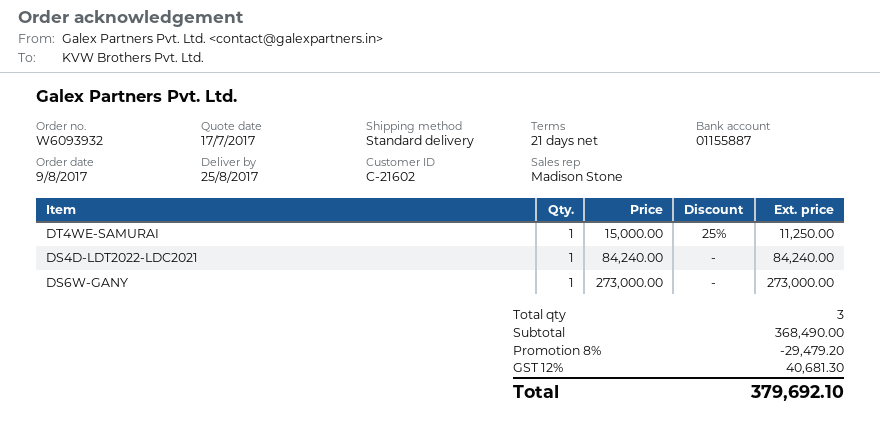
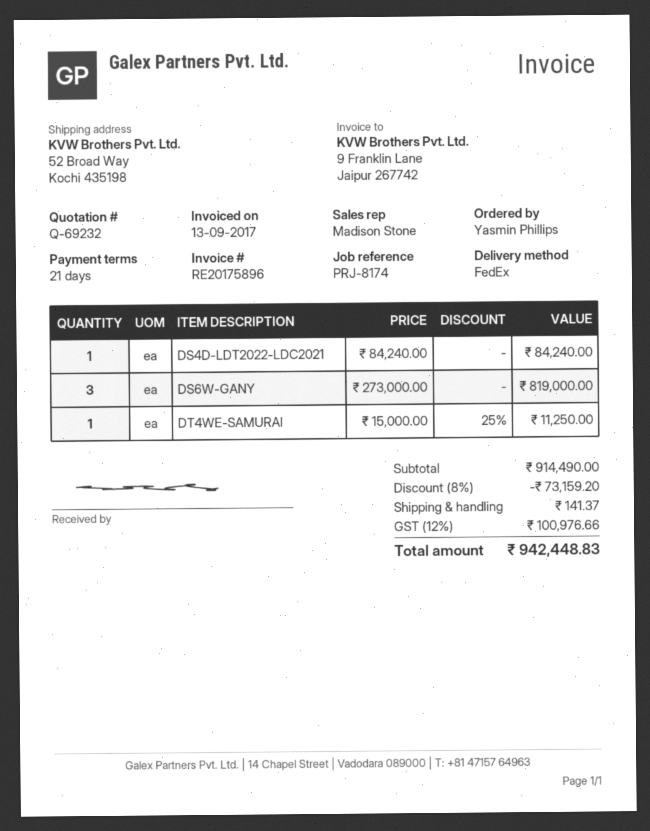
shipping method: standard -> FedEx
DS6W-GANY: 1 x 273000.00 = 273000.00 -> 3 x 273000.00 = 819000.00
subtotal: 368490.00 -> 914490.00
discount: 8% = 29479.20 -> 8% = 73159.20
shipping: none -> 141.37
tax: 12% = 40681.30 -> 12% = 100976.66
total: 379692.10 -> 942448.83

